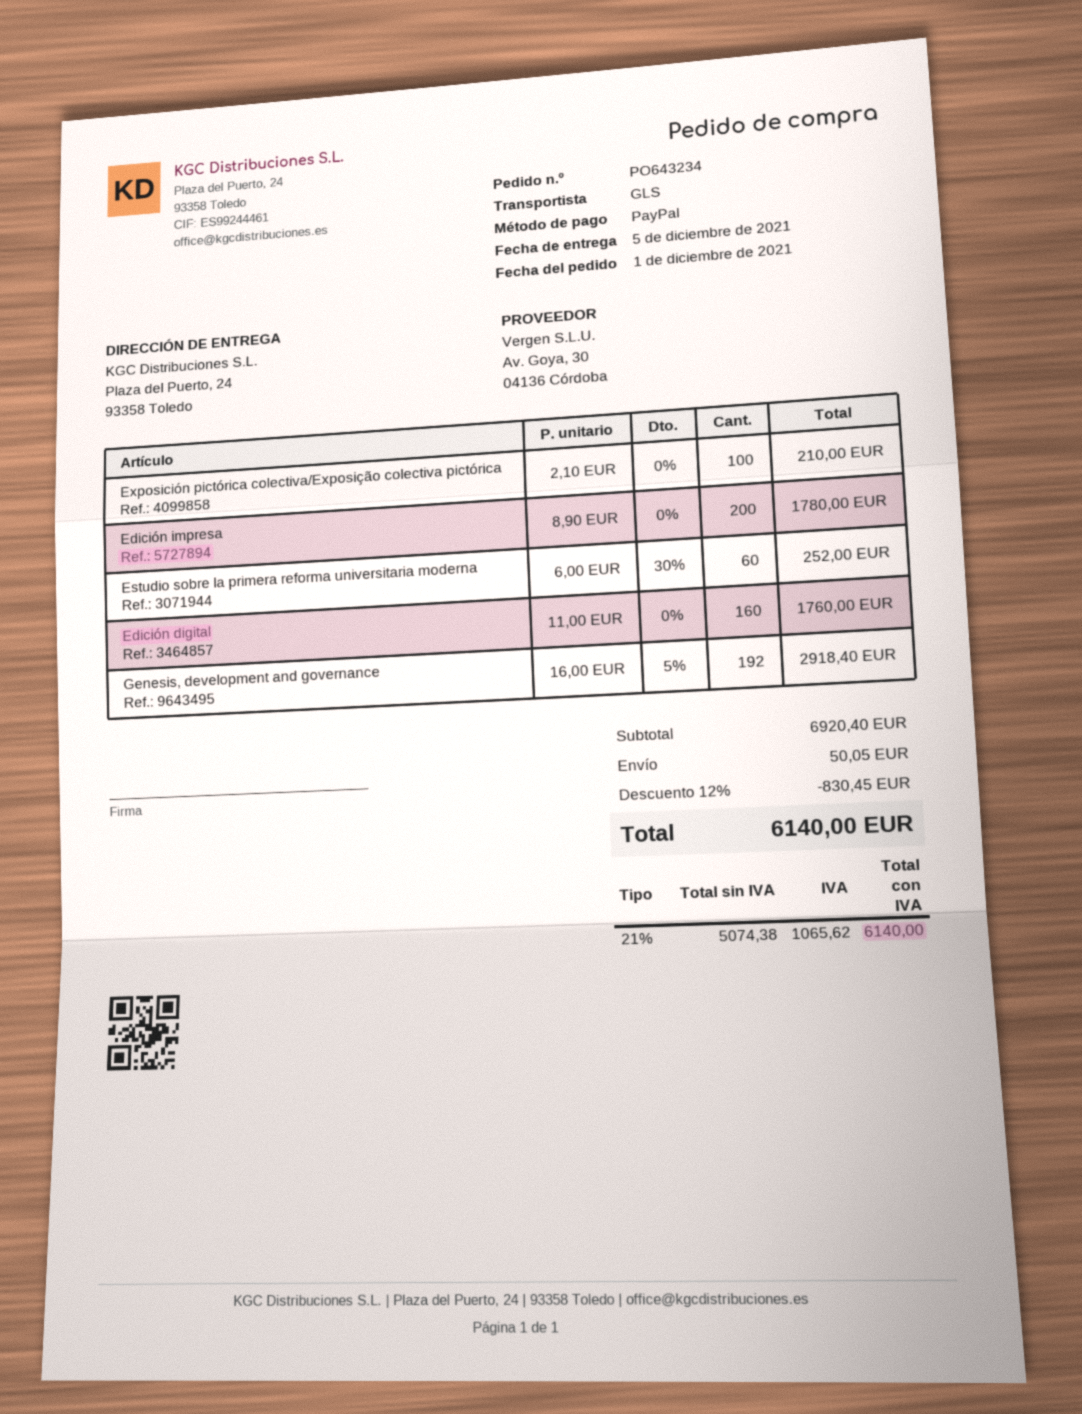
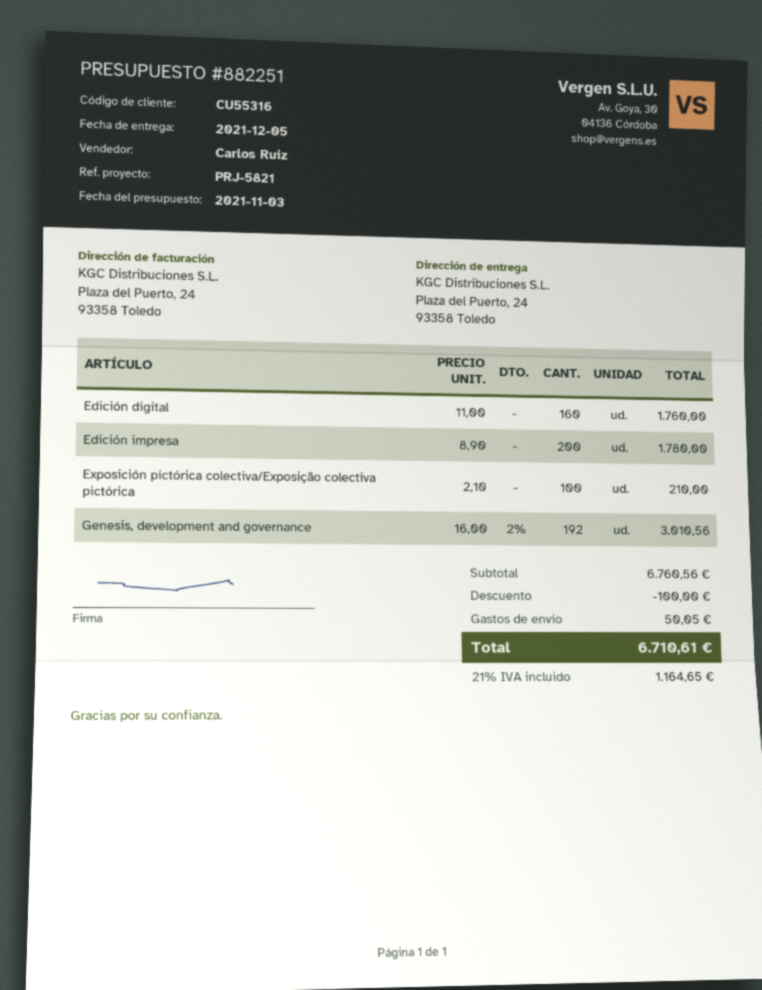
Estudio sobre la primera reforma universitaria moderna: 60 x 6.00 - 30% = 252.00 -> none
Genesis, development and governance: 192 x 16.00 - 5% = 2918.40 -> 192 x 16.00 - 2% = 3010.56
subtotal: 6920.40 -> 6760.56
discount: 830.45 -> 100.00
tax: 21% = 1065.62 -> 21% = 1164.65
total: 6140.00 -> 6710.61

